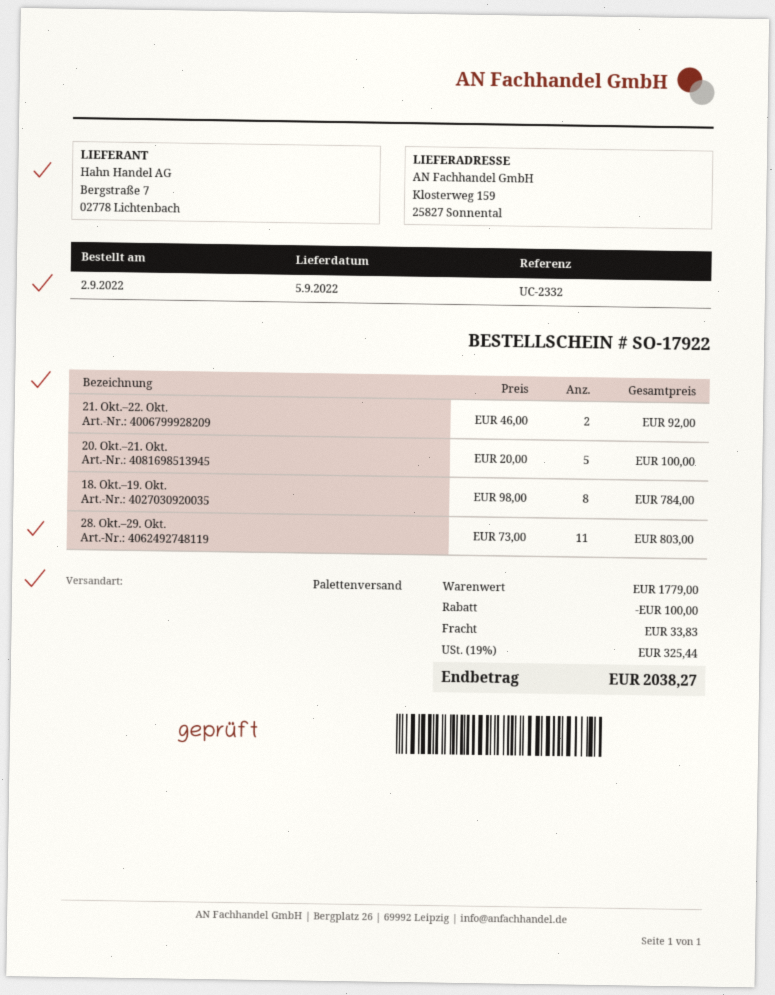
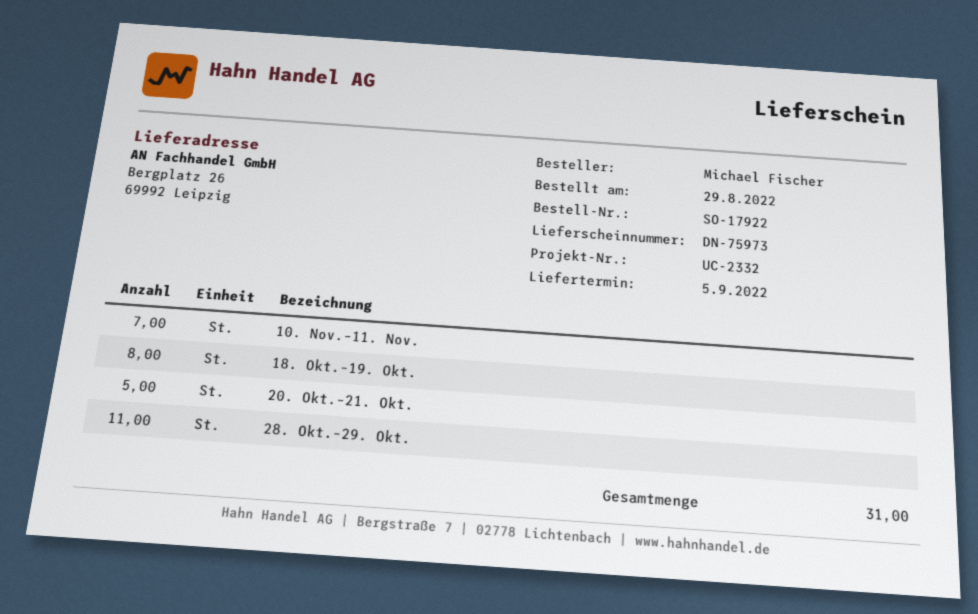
order date: 2022-09-02 -> 2022-08-29
ship to: Klosterweg 159, 25827 Sonnental -> Bergplatz 26, 69992 Leipzig
21. Okt.–22. Okt.: 2 -> none
10. Nov.–11. Nov.: none -> 7

